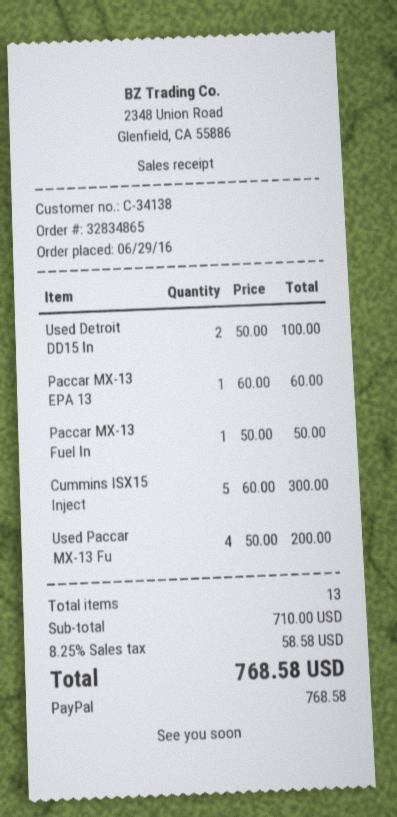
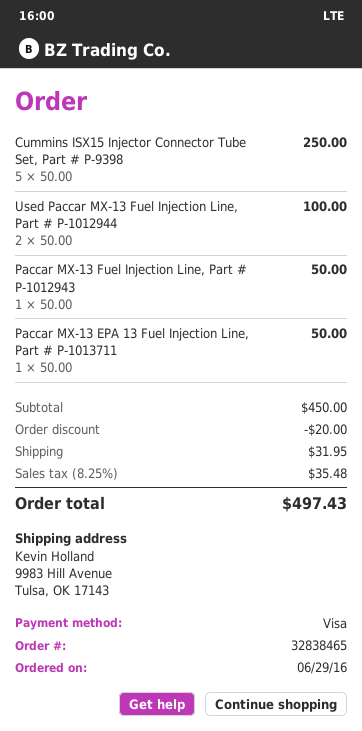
order number: 32834865 -> 32838465
payment method: PayPal -> Visa
Used Detroit DD15 In: 2 x 50.00 = 100.00 -> none
Paccar MX-13 EPA 13: 1 x 60.00 = 60.00 -> 1 x 50.00 = 50.00
Cummins ISX15 Inject: 5 x 60.00 = 300.00 -> 5 x 50.00 = 250.00
Used Paccar MX-13 Fu: 4 x 50.00 = 200.00 -> 2 x 50.00 = 100.00
subtotal: 710.00 -> 450.00
discount: none -> 20.00
shipping: none -> 31.95
tax: 8.25% = 58.58 -> 8.25% = 35.48
total: 768.58 -> 497.43

